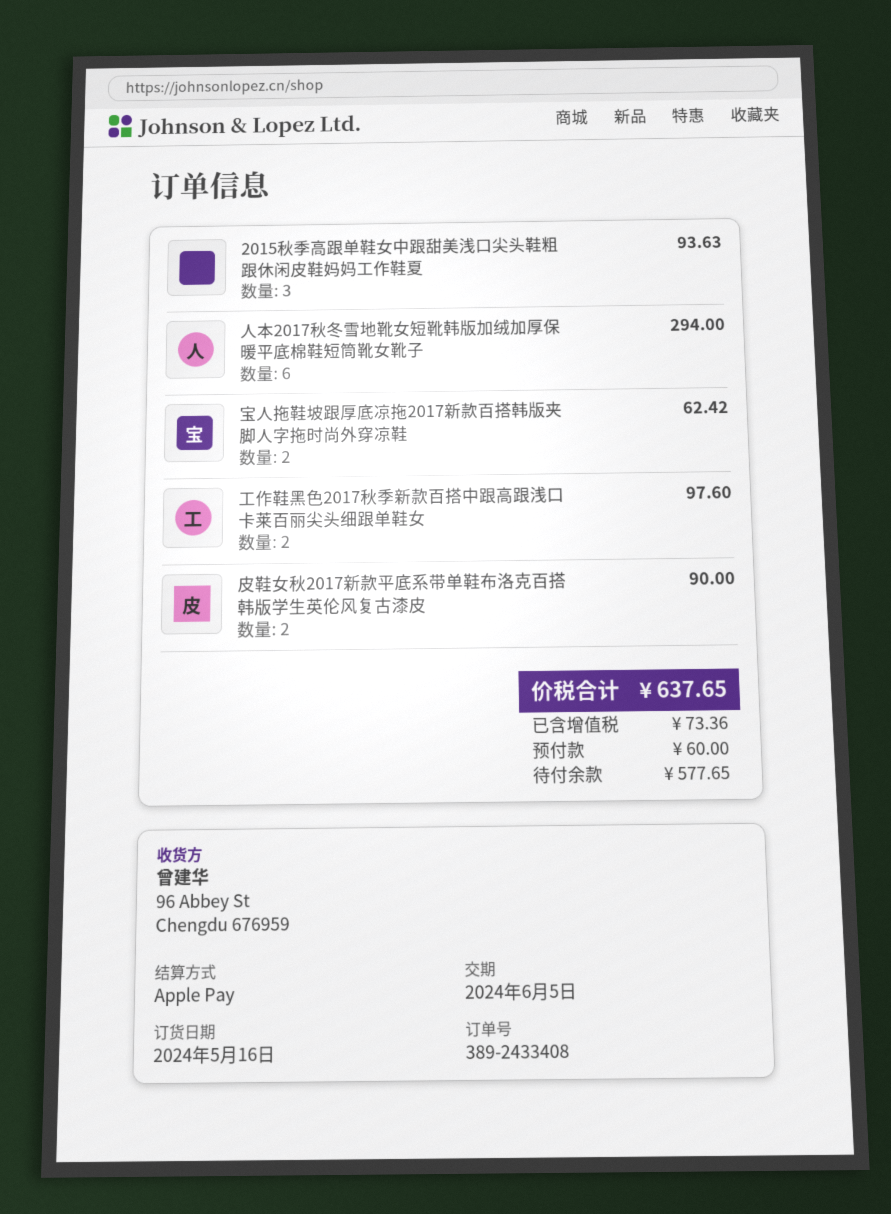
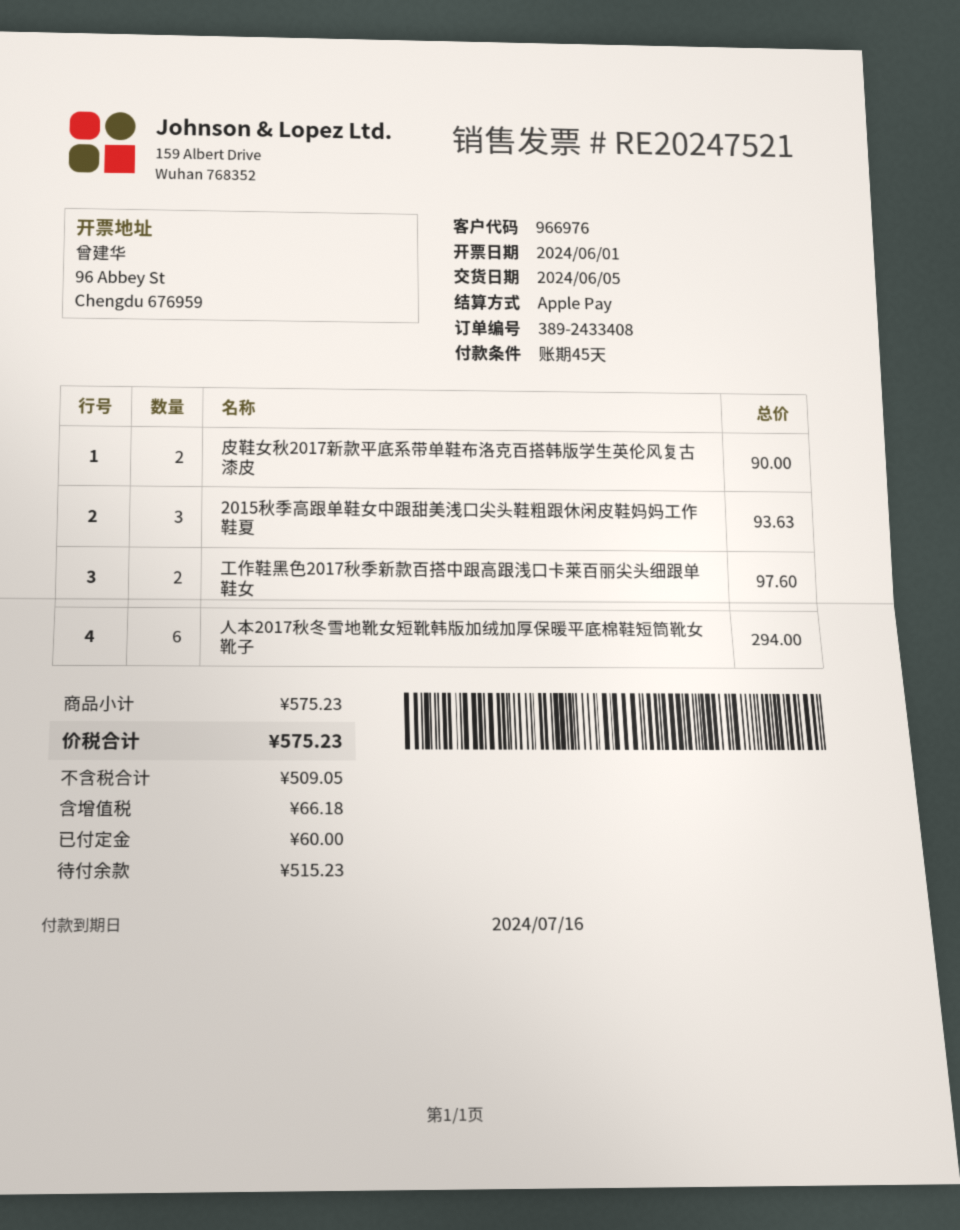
宝人拖鞋坡跟厚底凉拖2017新款百搭韩版夹脚人字拖时尚外穿凉鞋: 2 for 62.42 -> none
tax: 73.36 -> 66.18
total: 637.65 -> 575.23
balance: 577.65 -> 515.23

